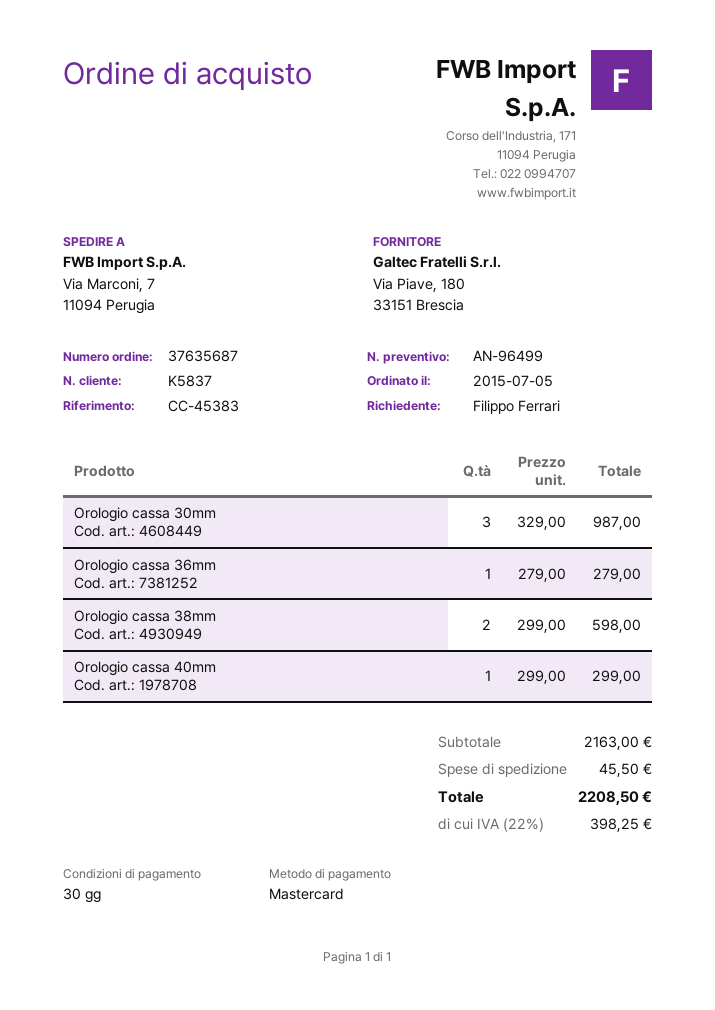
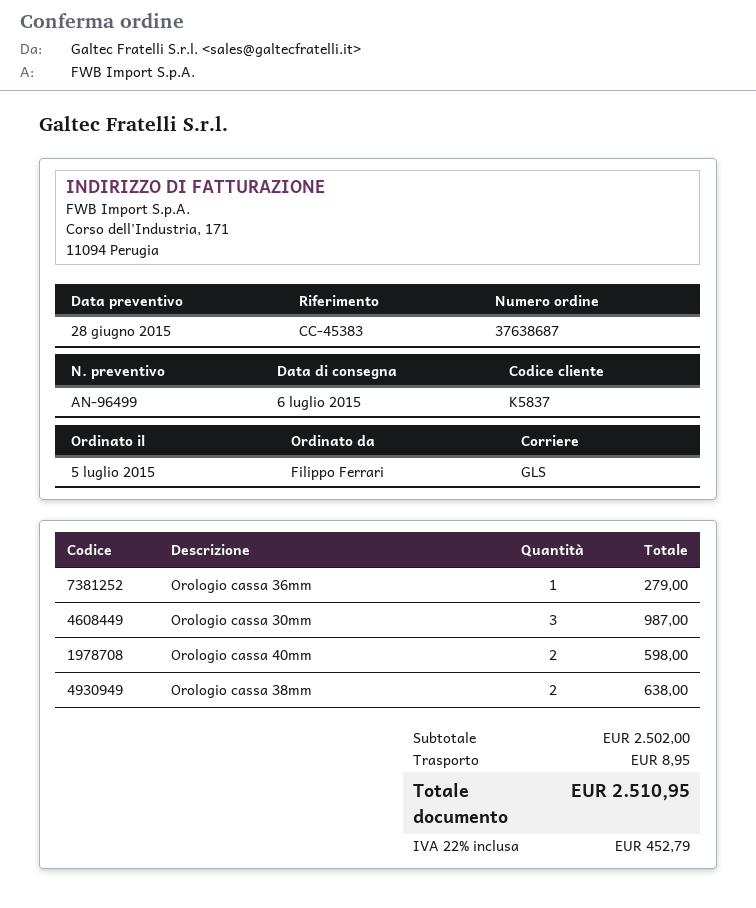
order number: 37635687 -> 37638687
Orologio cassa 38mm: 2 for 598.00 -> 2 for 638.00
Orologio cassa 40mm: 1 for 299.00 -> 2 for 598.00
subtotal: 2163.00 -> 2502.00
shipping: 45.50 -> 8.95
tax: 22% = 398.25 -> 22% = 452.79
total: 2208.50 -> 2510.95

